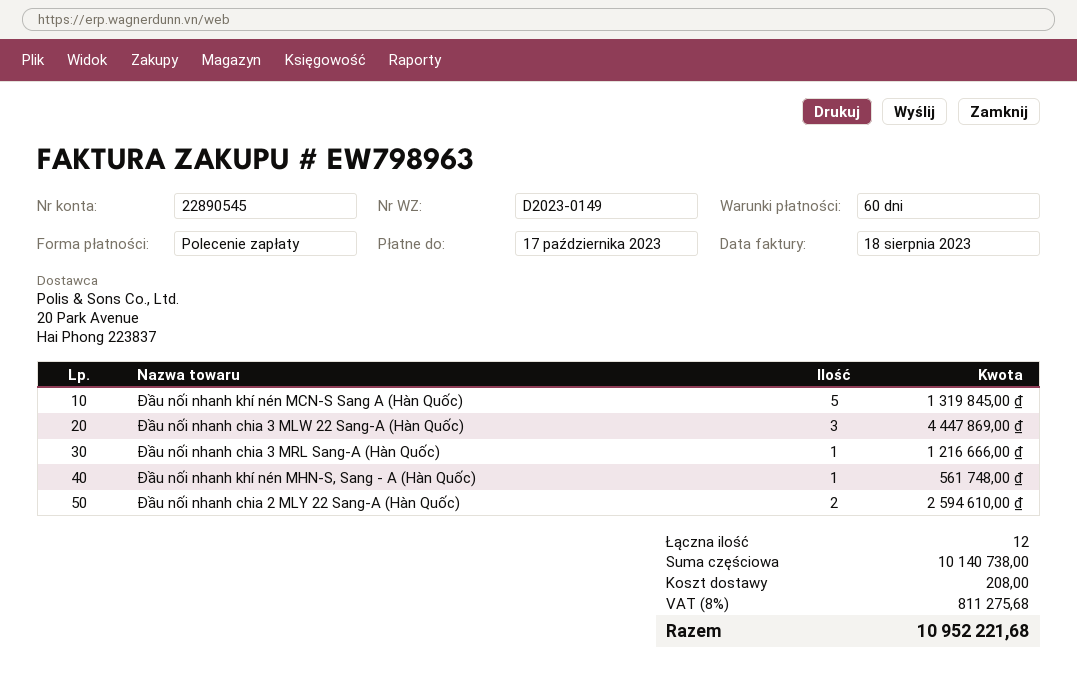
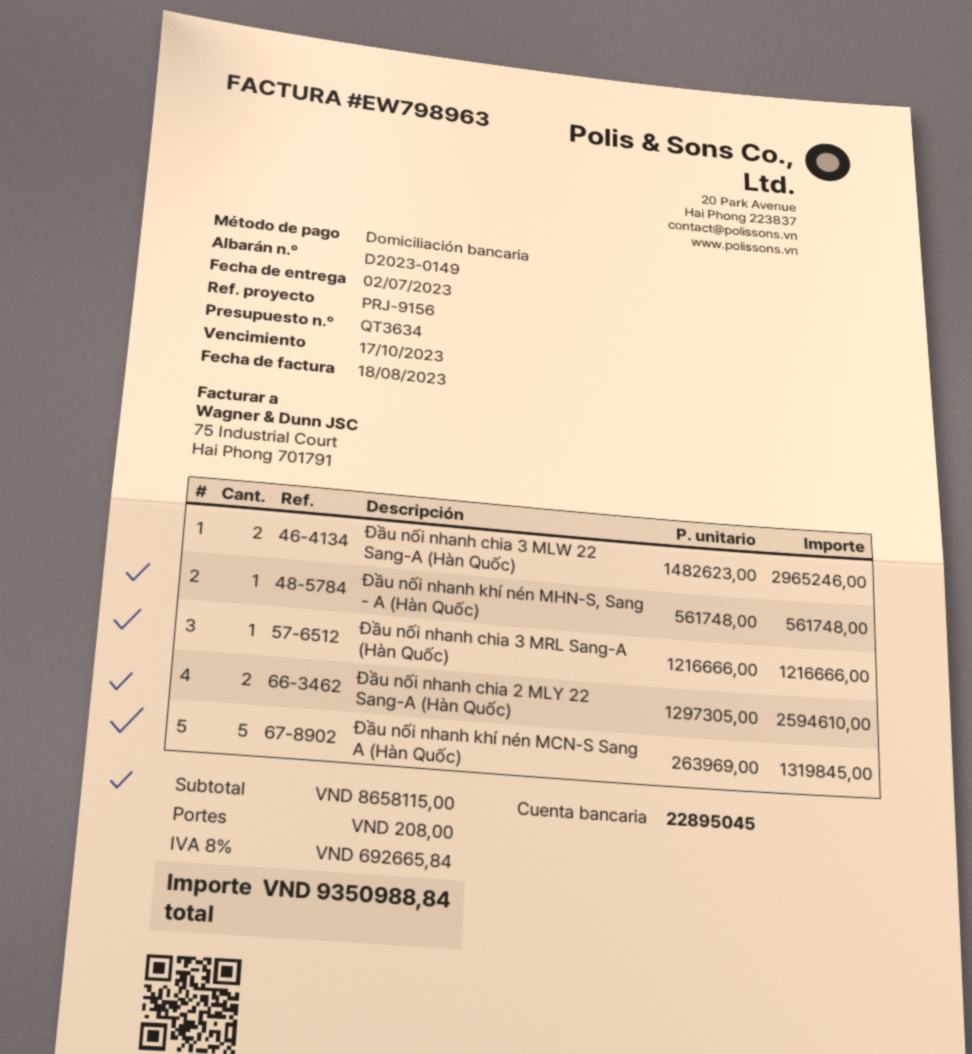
bank account: 22890545 -> 22895045
Đầu nối nhanh chia 3 MLW 22 Sang-A (Hàn Quốc): 3 for 4447869.00 -> 2 for 2965246.00
subtotal: 10140738.00 -> 8658115.00
tax: 8% = 811275.68 -> 8% = 692665.84
total: 10952221.68 -> 9350988.84

